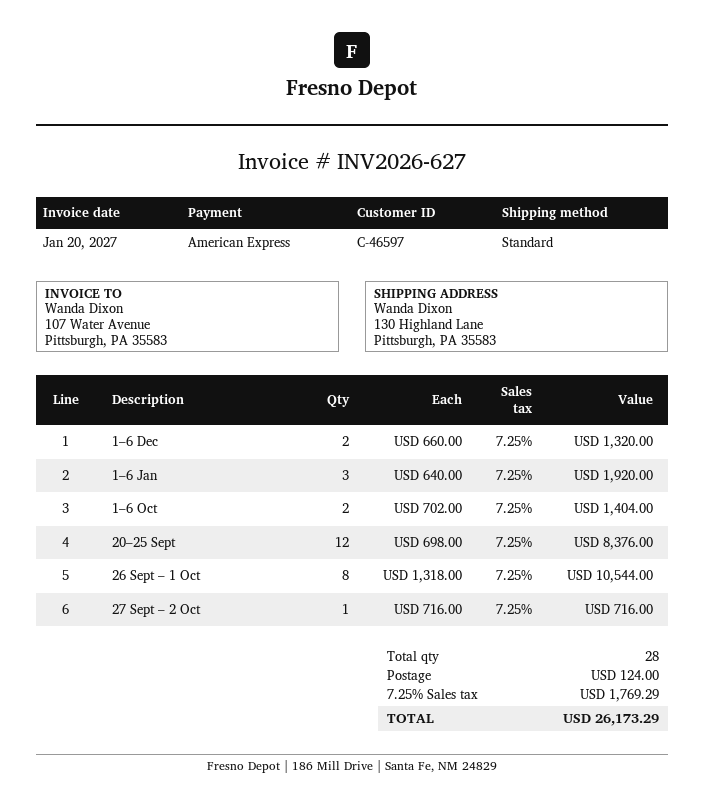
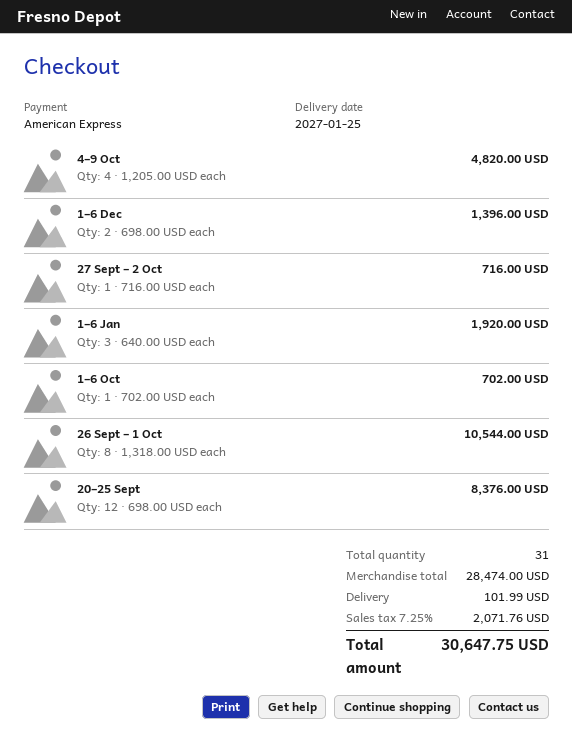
1–6 Dec: 2 x 660.00 = 1320.00 -> 2 x 698.00 = 1396.00
1–6 Oct: 2 x 702.00 = 1404.00 -> 1 x 702.00 = 702.00
4–9 Oct: none -> 4 x 1205.00 = 4820.00
total quantity: 28 -> 31
shipping: 124.00 -> 101.99
tax: 7.25% = 1769.29 -> 7.25% = 2071.76
total: 26173.29 -> 30647.75

